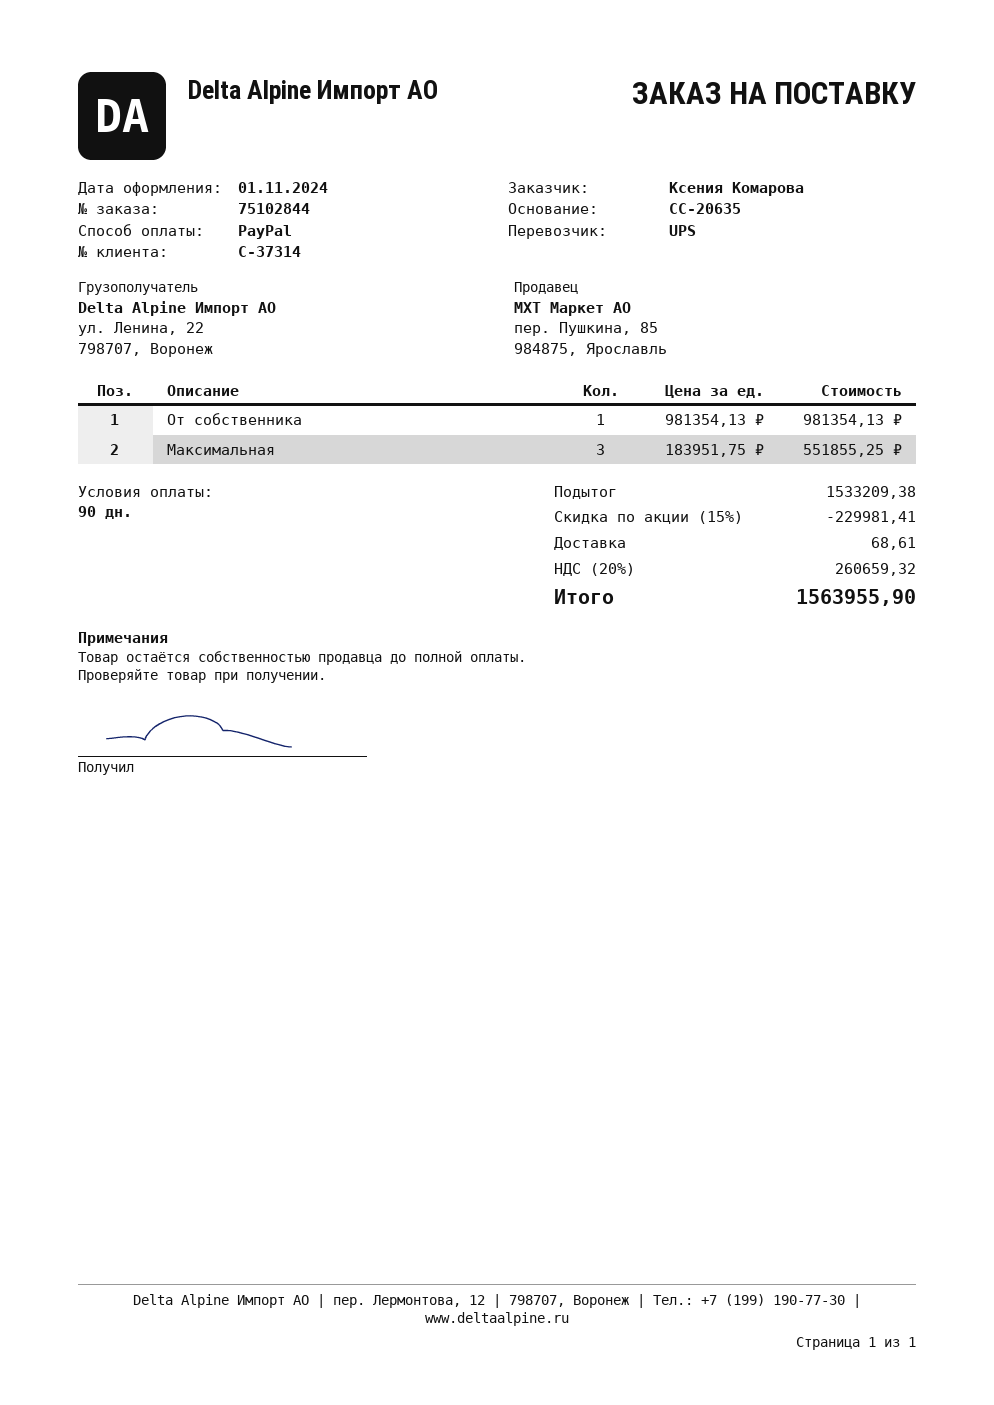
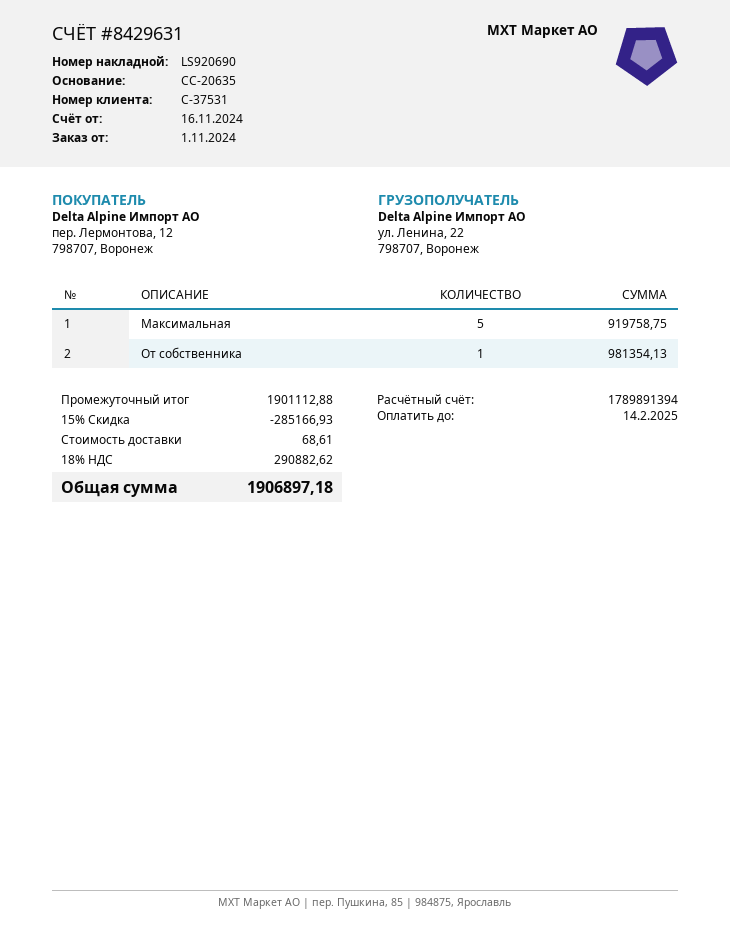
customer number: C-37314 -> C-37531
Максимальная: 3 for 551855.25 -> 5 for 919758.75
subtotal: 1533209.38 -> 1901112.88
discount: 15% = 229981.41 -> 15% = 285166.93
tax: 20% = 260659.32 -> 18% = 290882.62
total: 1563955.90 -> 1906897.18

